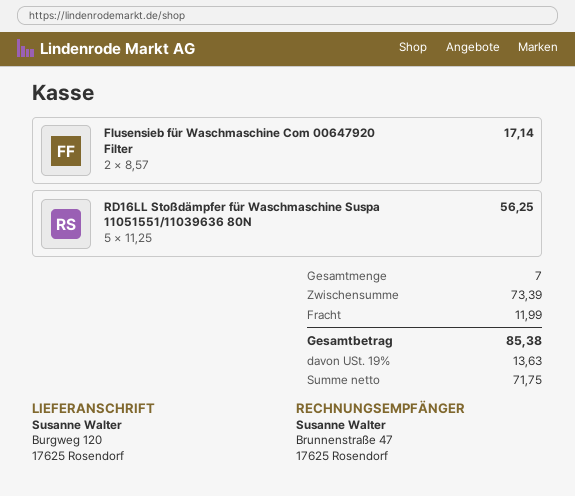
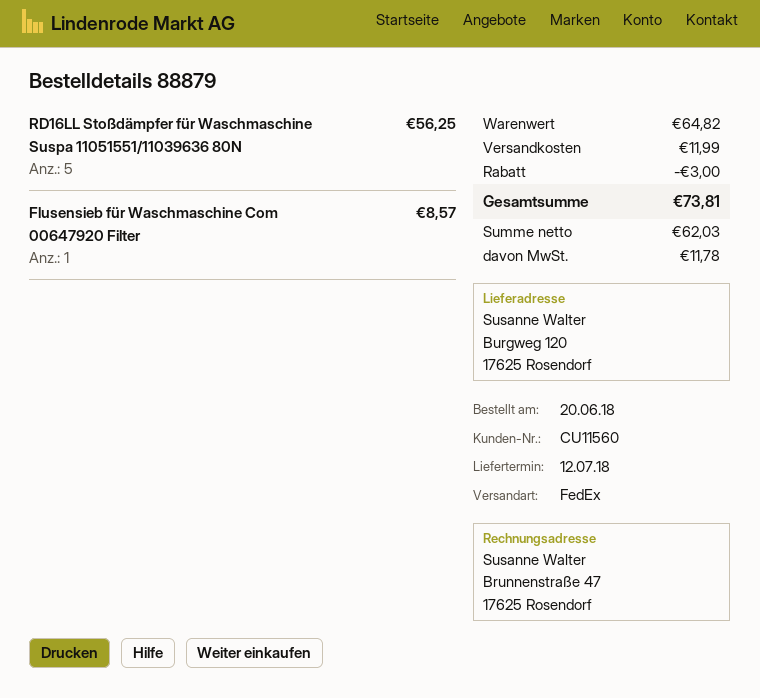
Flusensieb für Waschmaschine Com 00647920 Filter: 2 for 17.14 -> 1 for 8.57
subtotal: 73.39 -> 64.82
discount: none -> 3.00
net: 71.75 -> 62.03
tax: 13.63 -> 11.78
total: 85.38 -> 73.81

